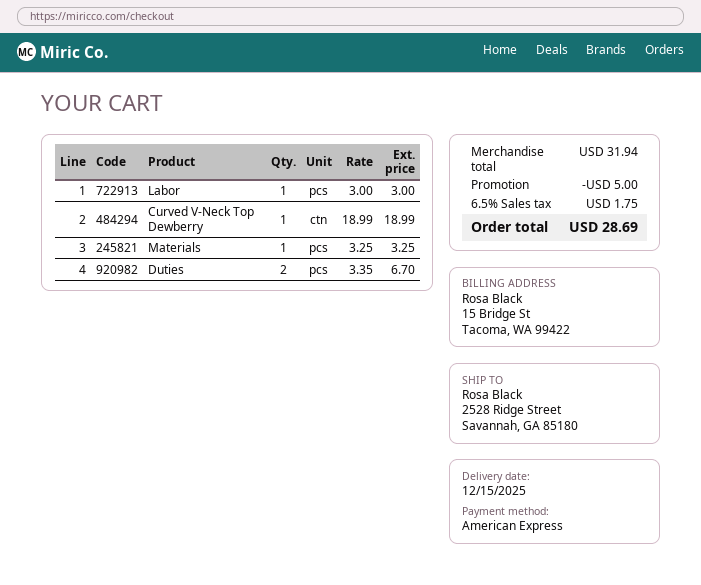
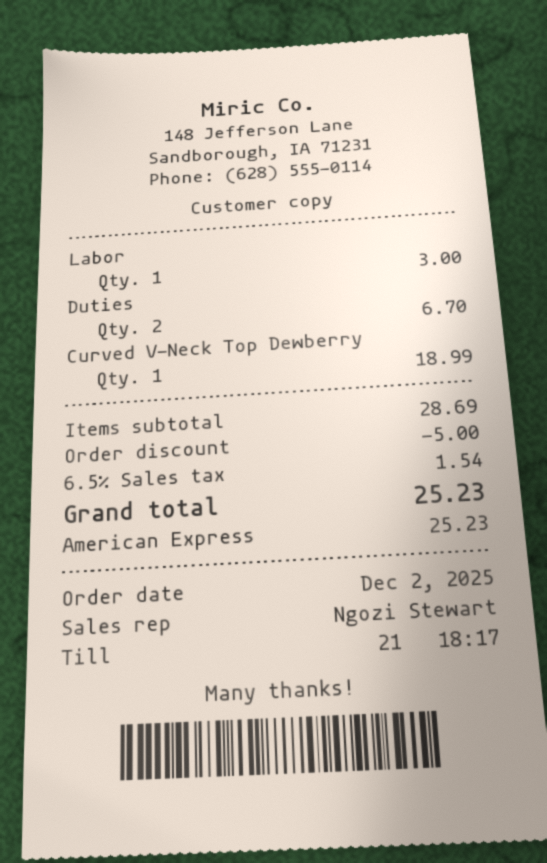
Materials: 1 for 3.25 -> none
subtotal: 31.94 -> 28.69
tax: 6.5% = 1.75 -> 6.5% = 1.54
total: 28.69 -> 25.23

